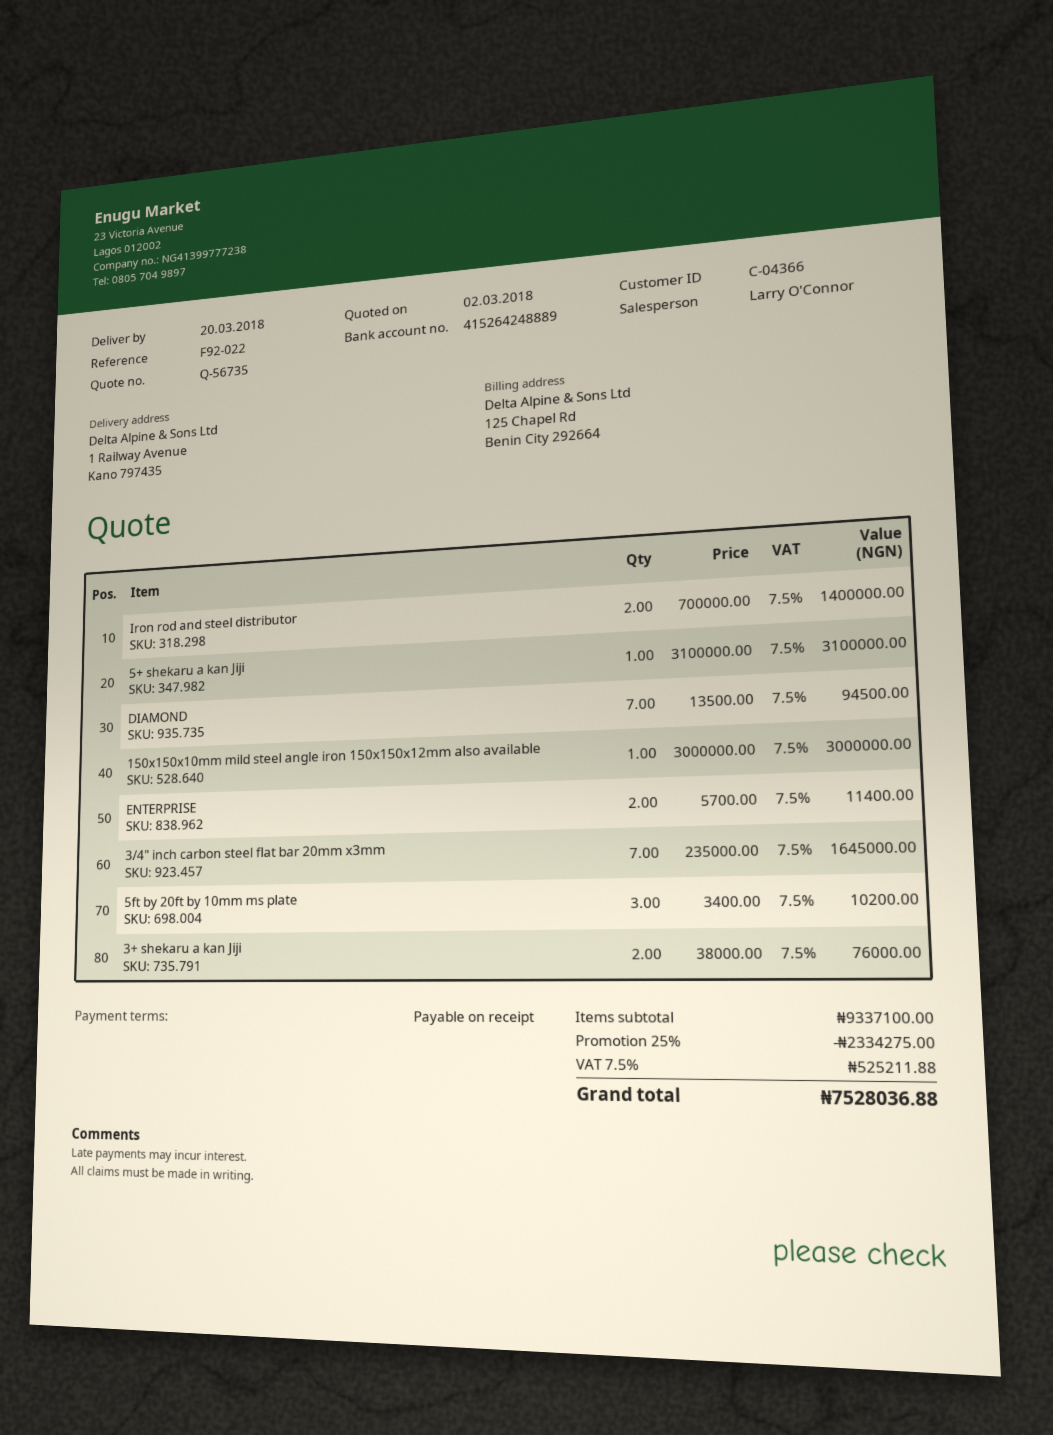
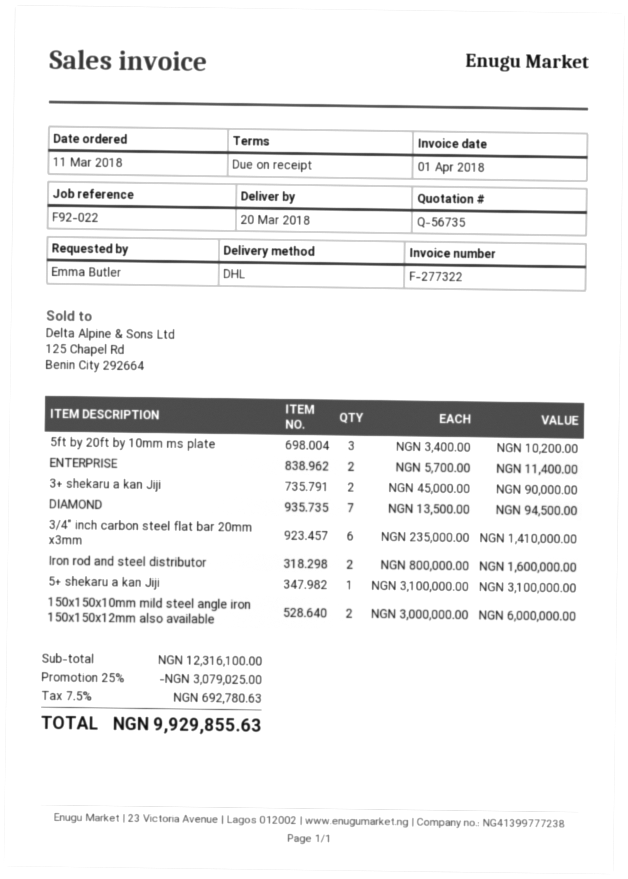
Iron rod and steel distributor: 2 x 700000.00 = 1400000.00 -> 2 x 800000.00 = 1600000.00
150x150x10mm mild steel angle iron 150x150x12mm also available: 1 x 3000000.00 = 3000000.00 -> 2 x 3000000.00 = 6000000.00
3/4" inch carbon steel flat bar 20mm x3mm: 7 x 235000.00 = 1645000.00 -> 6 x 235000.00 = 1410000.00
3+ shekaru a kan Jiji: 2 x 38000.00 = 76000.00 -> 2 x 45000.00 = 90000.00
subtotal: 9337100.00 -> 12316100.00
discount: 25% = 2334275.00 -> 25% = 3079025.00
tax: 7.5% = 525211.88 -> 7.5% = 692780.63
total: 7528036.88 -> 9929855.63

